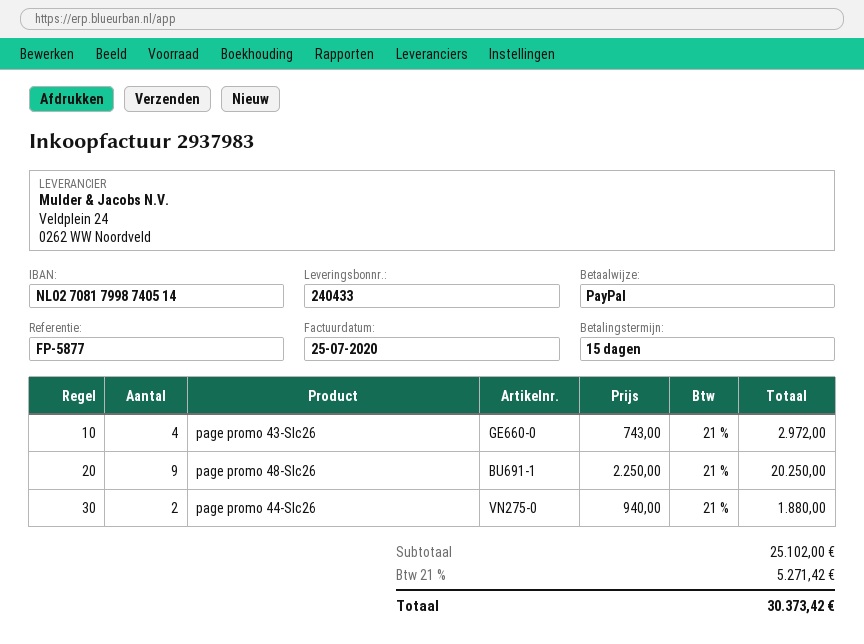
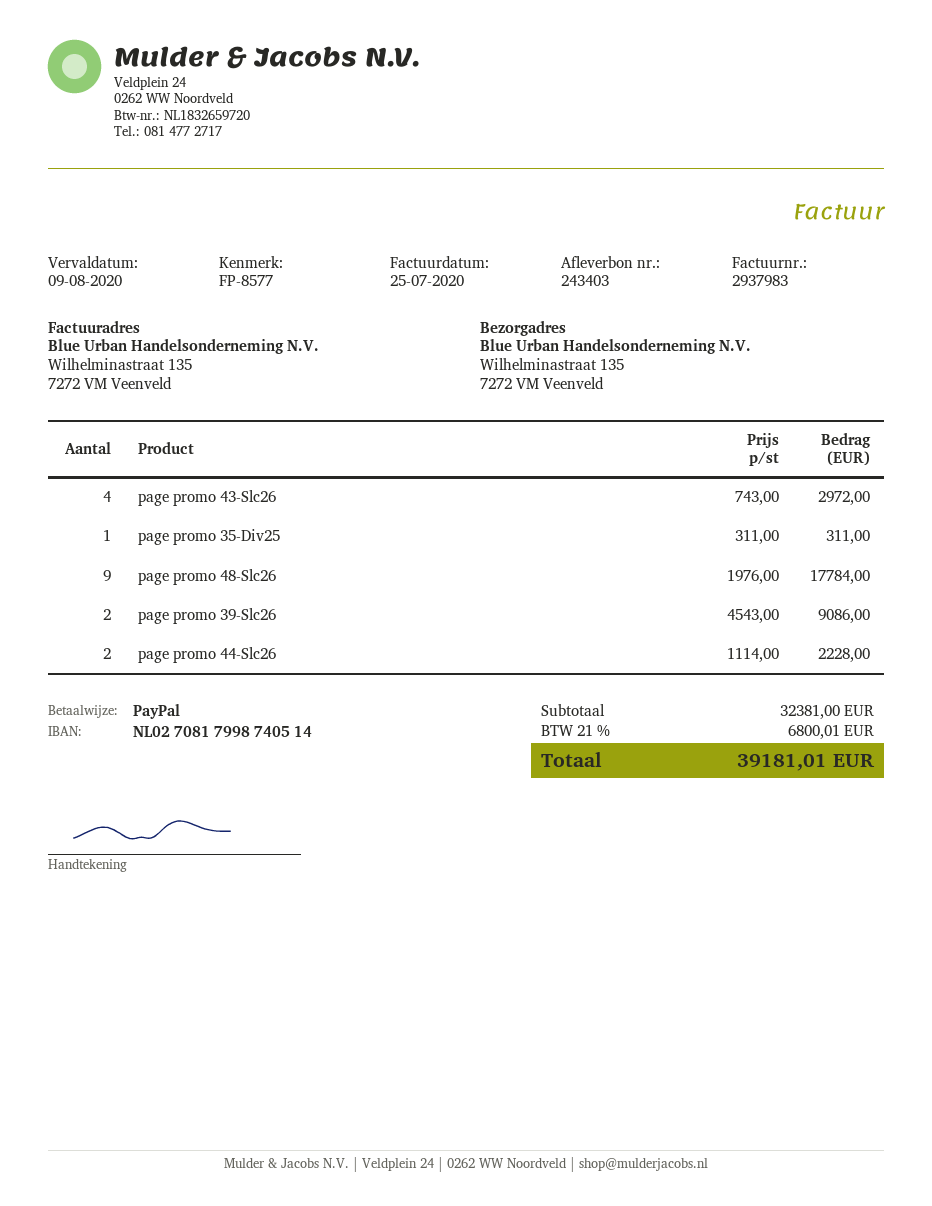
delivery note number: 240433 -> 243403
reference: FP-5877 -> FP-8577
page promo 48-Slc26: 9 x 2250.00 = 20250.00 -> 9 x 1976.00 = 17784.00
page promo 44-Slc26: 2 x 940.00 = 1880.00 -> 2 x 1114.00 = 2228.00
page promo 35-Div25: none -> 1 x 311.00 = 311.00
page promo 39-Slc26: none -> 2 x 4543.00 = 9086.00
subtotal: 25102.00 -> 32381.00
tax: 21% = 5271.42 -> 21% = 6800.01
total: 30373.42 -> 39181.01

